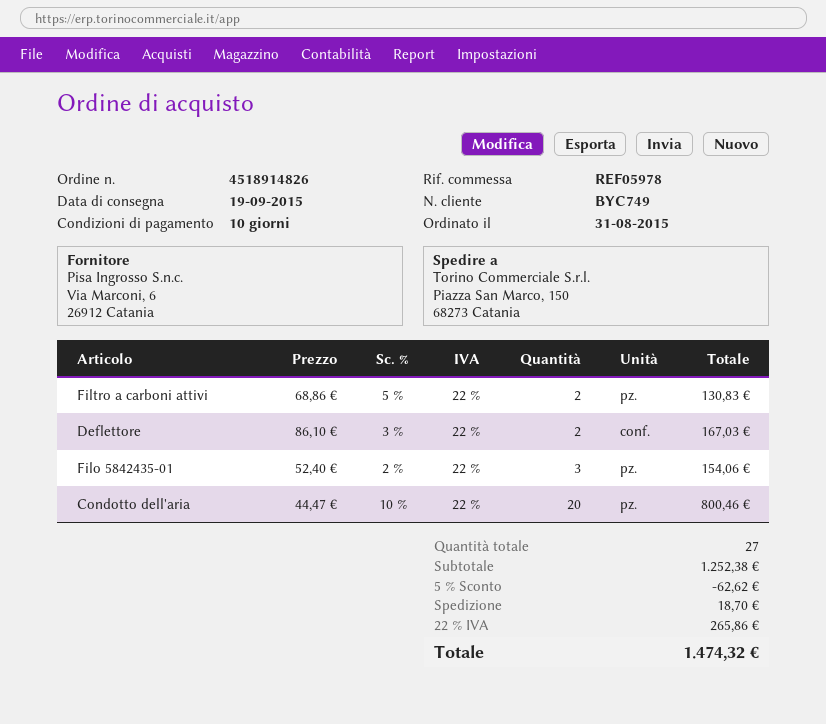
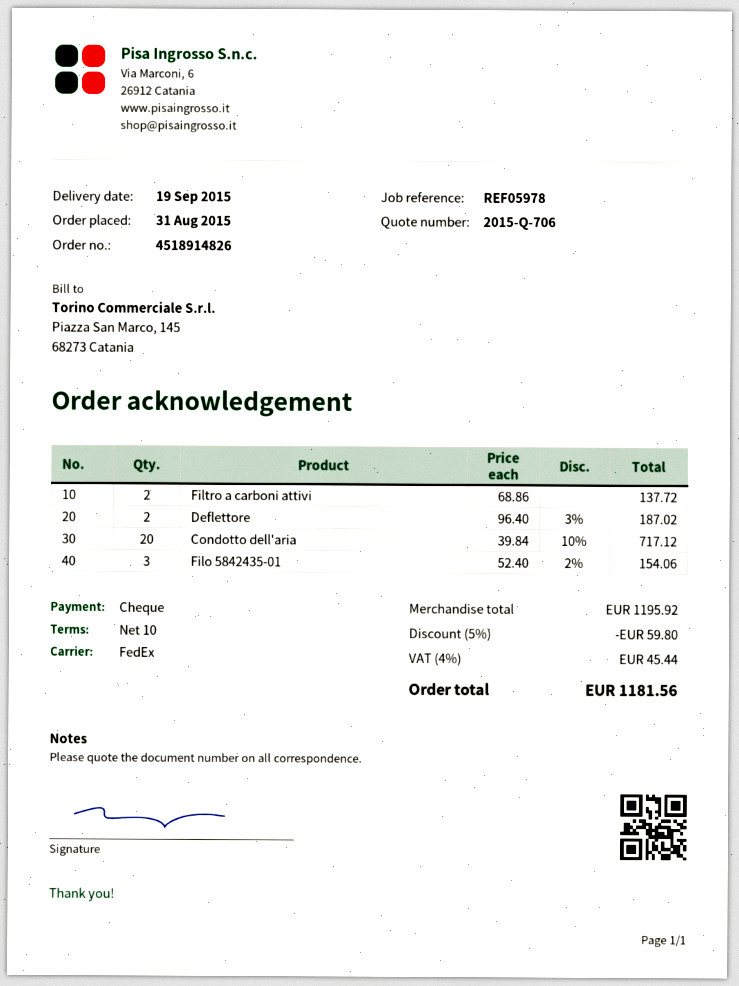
Filtro a carboni attivi: 2 x 68.86 - 5% = 130.83 -> 2 x 68.86 = 137.72
Deflettore: 2 x 86.10 - 3% = 167.03 -> 2 x 96.40 - 3% = 187.02
Condotto dell'aria: 20 x 44.47 - 10% = 800.46 -> 20 x 39.84 - 10% = 717.12
subtotal: 1252.38 -> 1195.92
discount: 5% = 62.62 -> 5% = 59.80
shipping: 18.70 -> none
tax: 22% = 265.86 -> 4% = 45.44
total: 1474.32 -> 1181.56

